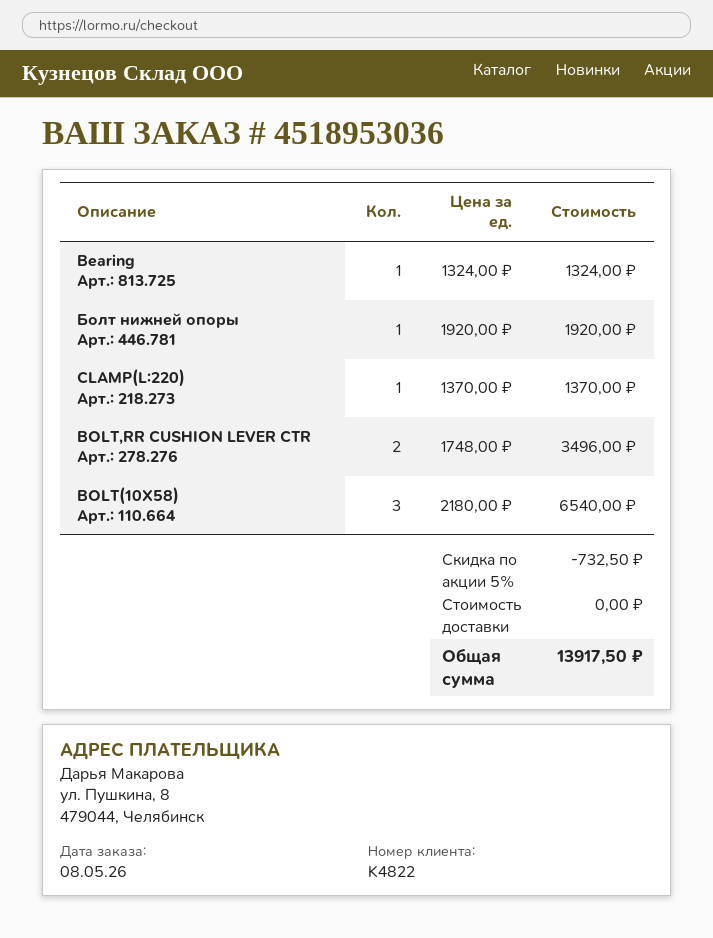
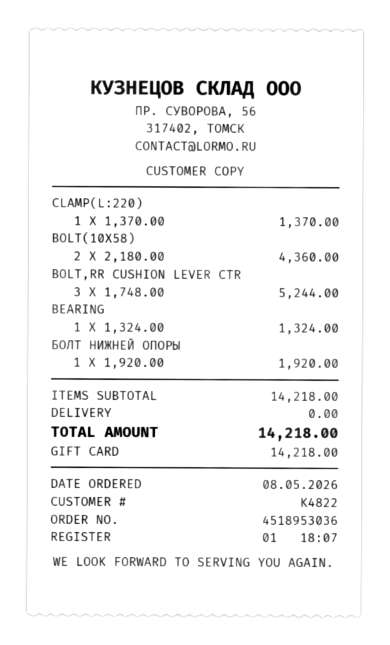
BOLT,RR CUSHION LEVER CTR: 2 x 1748.00 = 3496.00 -> 3 x 1748.00 = 5244.00
BOLT(10X58): 3 x 2180.00 = 6540.00 -> 2 x 2180.00 = 4360.00
discount: 5% = 732.50 -> none
total: 13917.50 -> 14218.00

